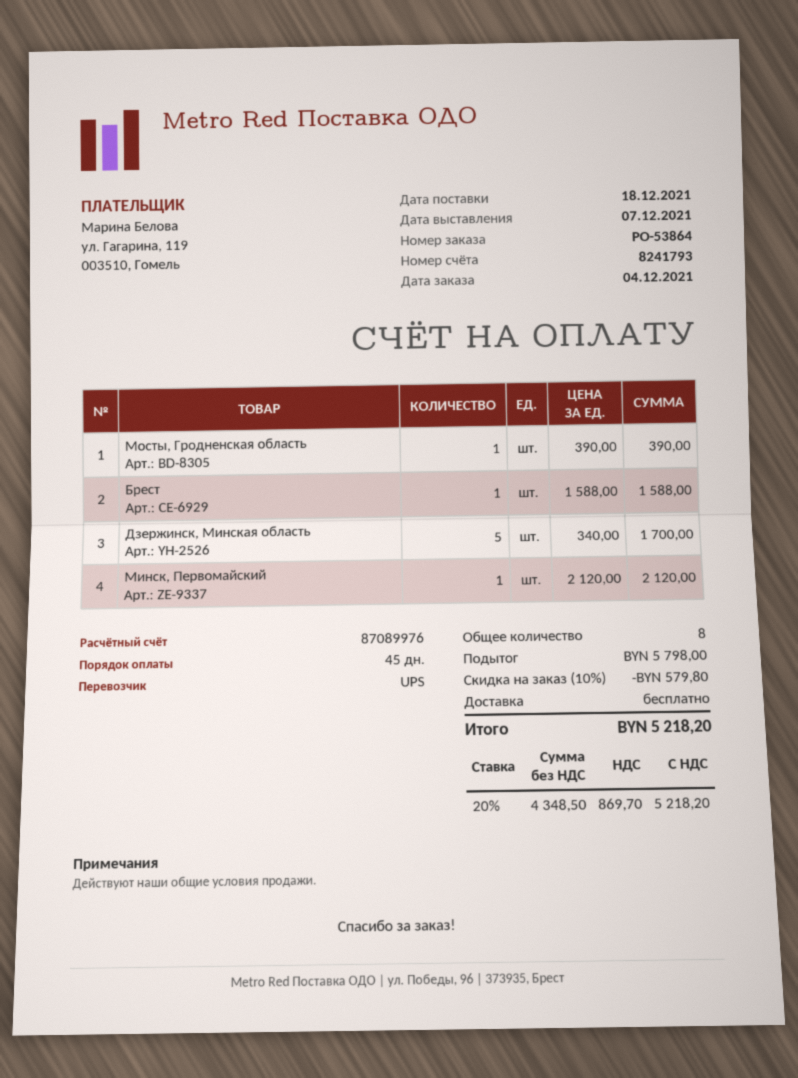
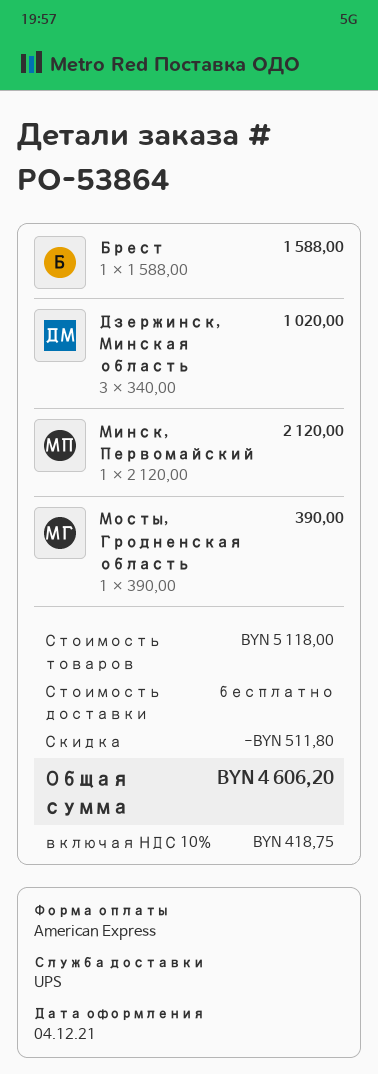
Дзержинск, Минская область: 5 x 340.00 = 1700.00 -> 3 x 340.00 = 1020.00
subtotal: 5798.00 -> 5118.00
discount: 579.80 -> 511.80
tax: 20% = 869.70 -> 10% = 418.75
total: 5218.20 -> 4606.20

